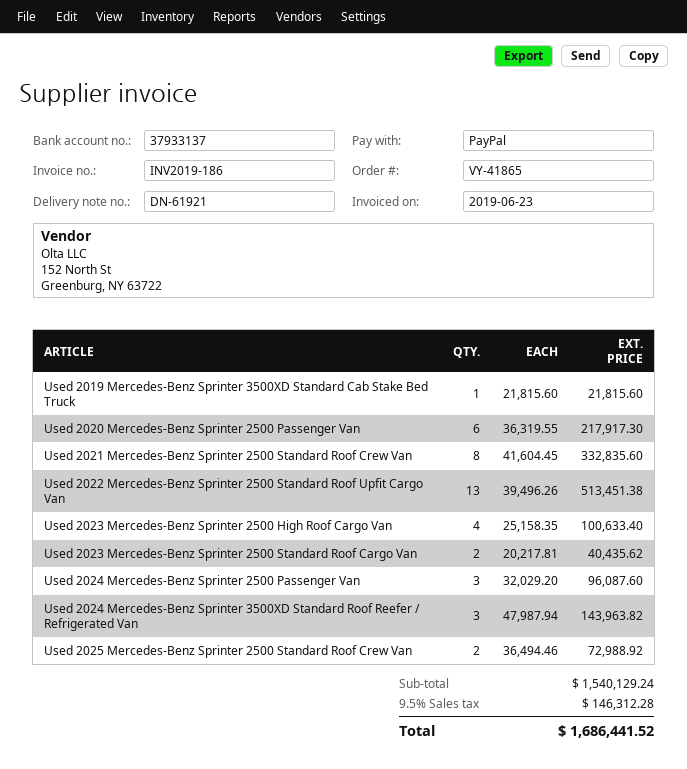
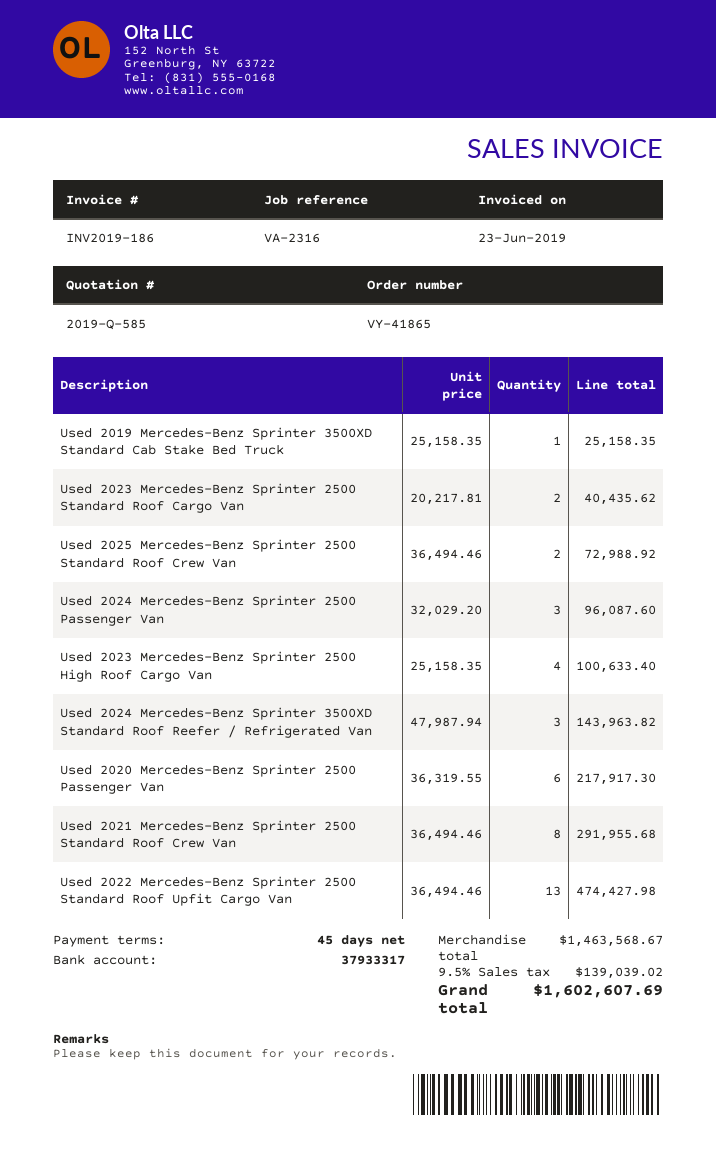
bank account: 37933137 -> 37933317
Used 2019 Mercedes-Benz Sprinter 3500XD Standard Cab Stake Bed Truck: 1 x 21815.60 = 21815.60 -> 1 x 25158.35 = 25158.35
Used 2021 Mercedes-Benz Sprinter 2500 Standard Roof Crew Van: 8 x 41604.45 = 332835.60 -> 8 x 36494.46 = 291955.68
Used 2022 Mercedes-Benz Sprinter 2500 Standard Roof Upfit Cargo Van: 13 x 39496.26 = 513451.38 -> 13 x 36494.46 = 474427.98
subtotal: 1540129.24 -> 1463568.67
tax: 9.5% = 146312.28 -> 9.5% = 139039.02
total: 1686441.52 -> 1602607.69

